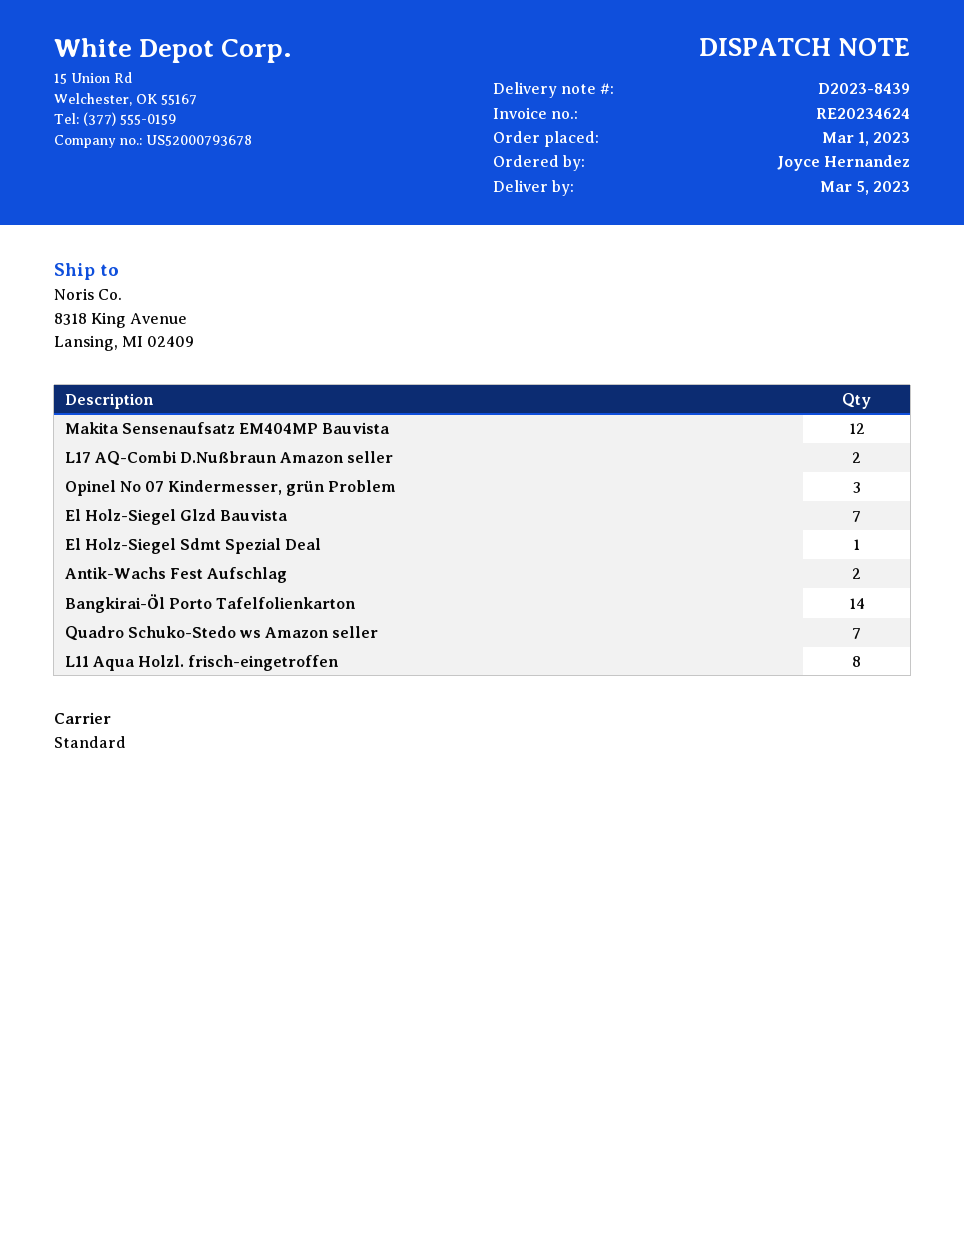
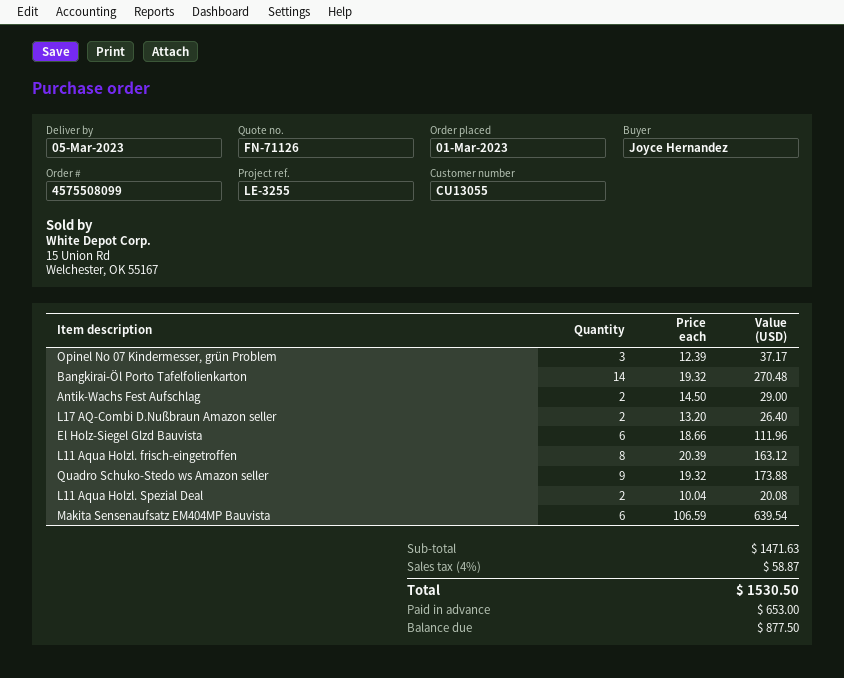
Makita Sensenaufsatz EM404MP Bauvista: 12 -> 6
El Holz-Siegel Glzd Bauvista: 7 -> 6
El Holz-Siegel Sdmt Spezial Deal: 1 -> none
Quadro Schuko-Stedo ws Amazon seller: 7 -> 9
L11 Aqua Holzl. Spezial Deal: none -> 2

